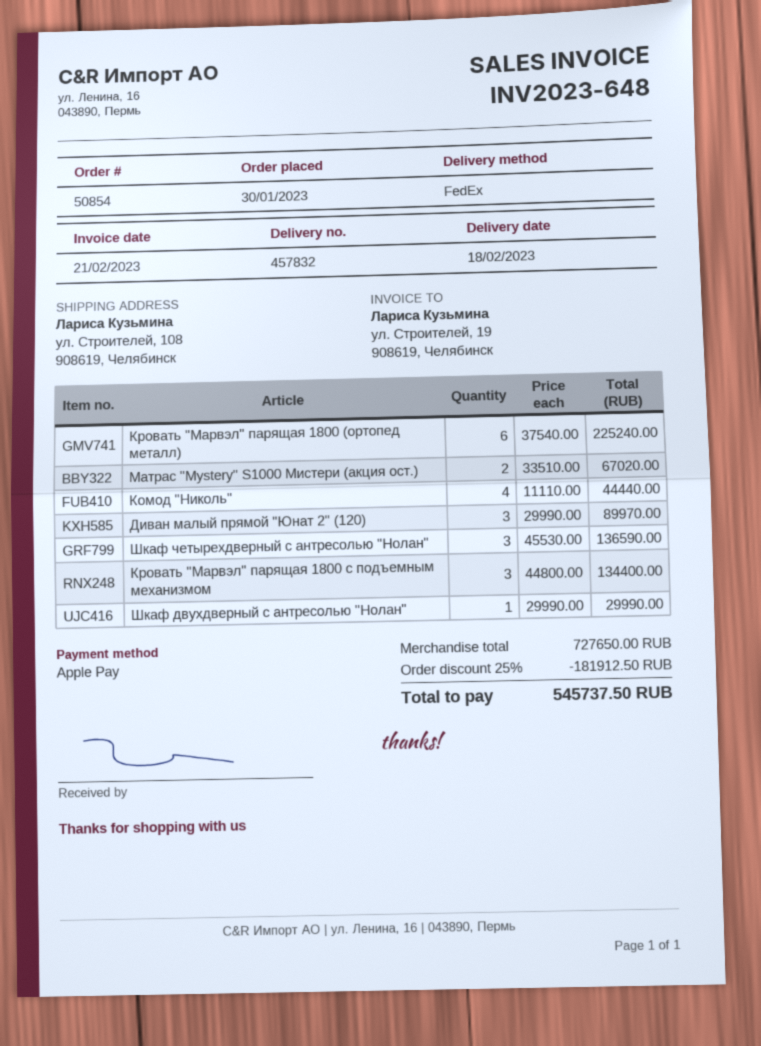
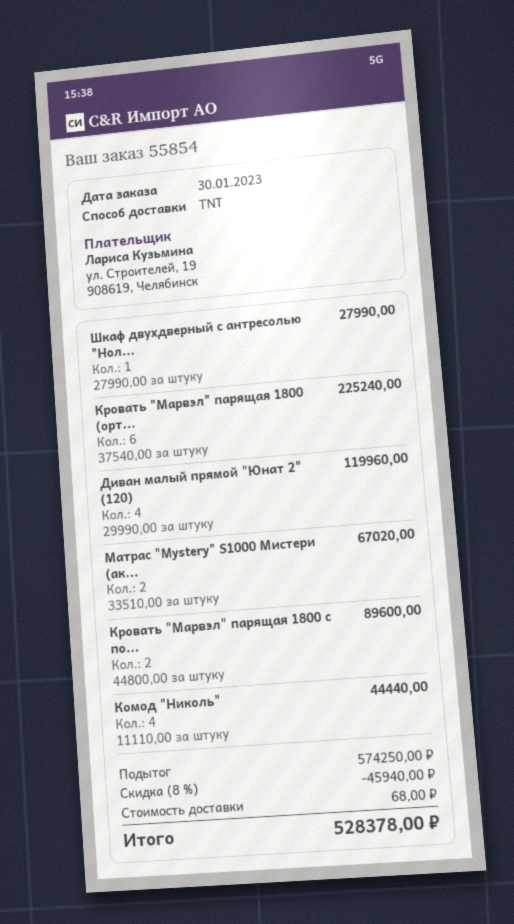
order number: 50854 -> 55854
shipping method: FedEx -> TNT
Диван малый прямой "Юнат 2" (120): 3 x 29990.00 = 89970.00 -> 4 x 29990.00 = 119960.00
Шкаф четырехдверный с антресолью "Нолан": 3 x 45530.00 = 136590.00 -> none
Кровать "Марвэл" парящая 1800 с подъемным механизмом: 3 x 44800.00 = 134400.00 -> 2 x 44800.00 = 89600.00
Шкаф двухдверный с антресолью "Нолан": 1 x 29990.00 = 29990.00 -> 1 x 27990.00 = 27990.00
subtotal: 727650.00 -> 574250.00
discount: 25% = 181912.50 -> 8% = 45940.00
shipping: none -> 68.00
total: 545737.50 -> 528378.00

